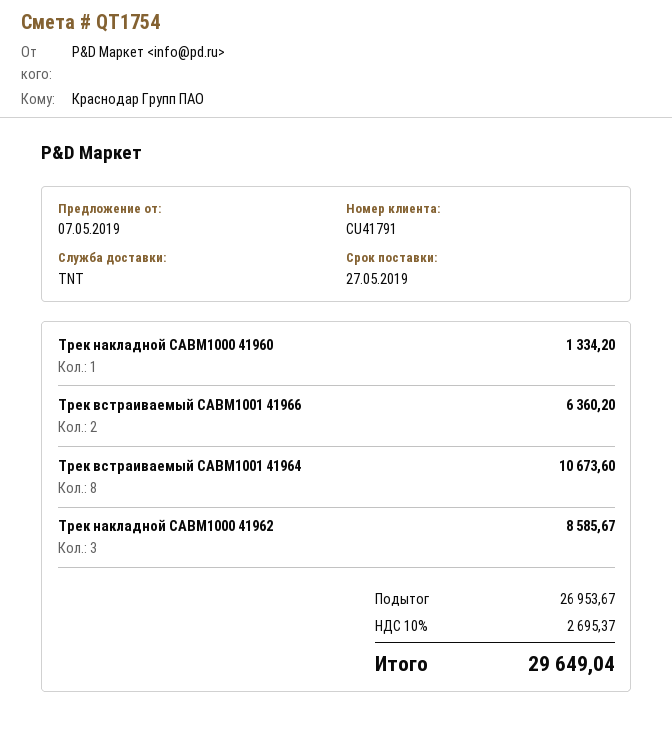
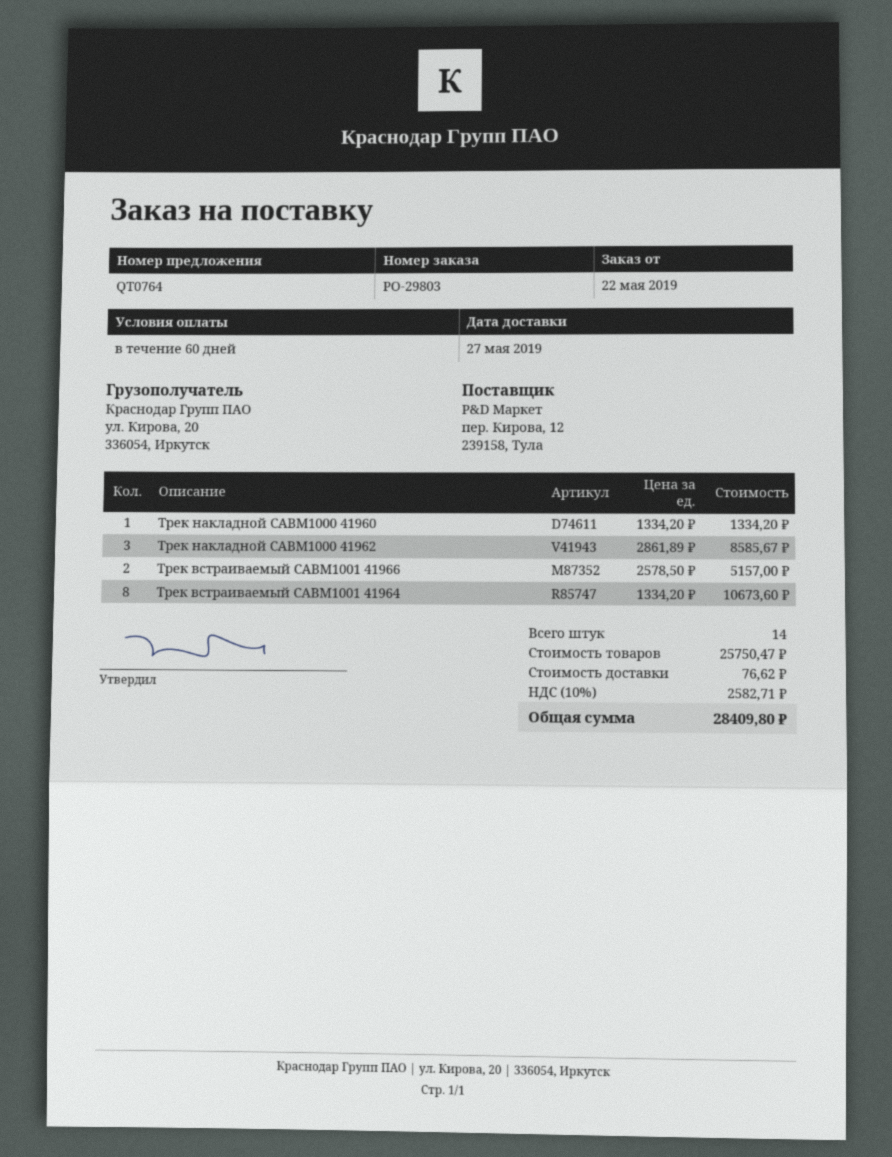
quote number: QT1754 -> QT0764
Трек встраиваемый CABM1001 41966: 2 for 6360.20 -> 2 for 5157.00
subtotal: 26953.67 -> 25750.47
shipping: none -> 76.62
tax: 10% = 2695.37 -> 10% = 2582.71
total: 29649.04 -> 28409.80

